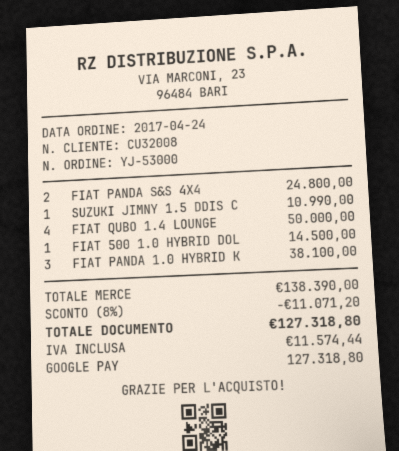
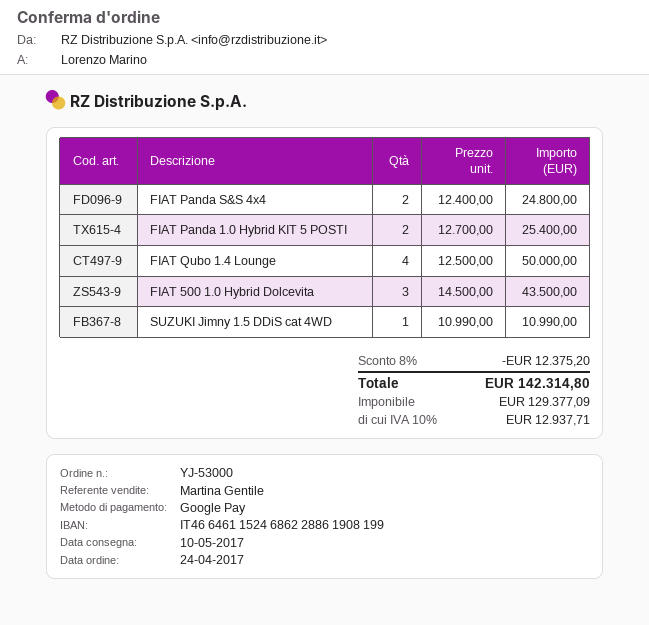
FIAT 500 1.0 HYBRID DOL: 1 for 14500.00 -> 3 for 43500.00
FIAT PANDA 1.0 HYBRID K: 3 for 38100.00 -> 2 for 25400.00
discount: 8% = 11071.20 -> 8% = 12375.20
tax: 11574.44 -> 12937.71
total: 127318.80 -> 142314.80

